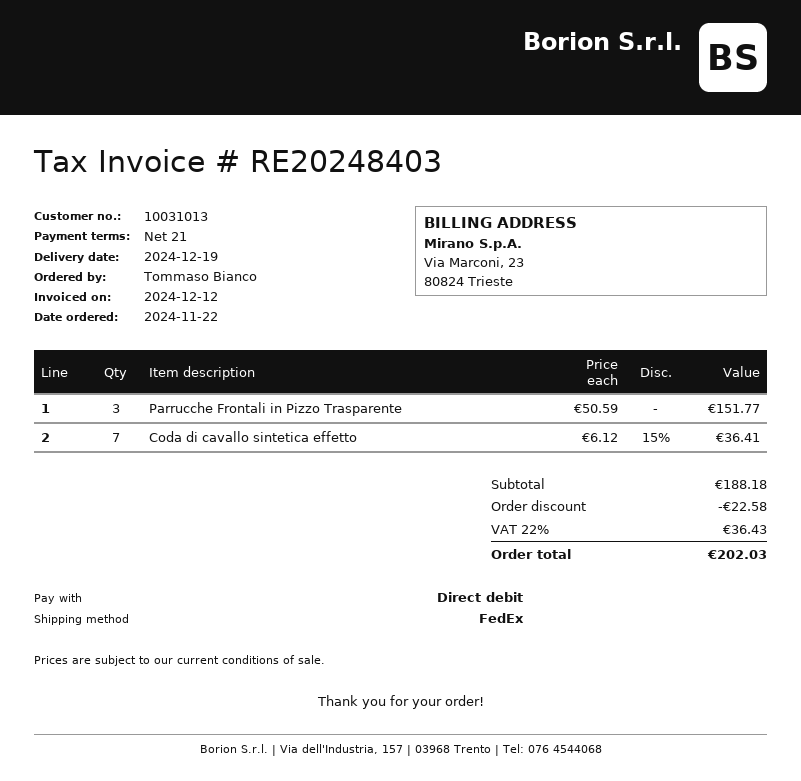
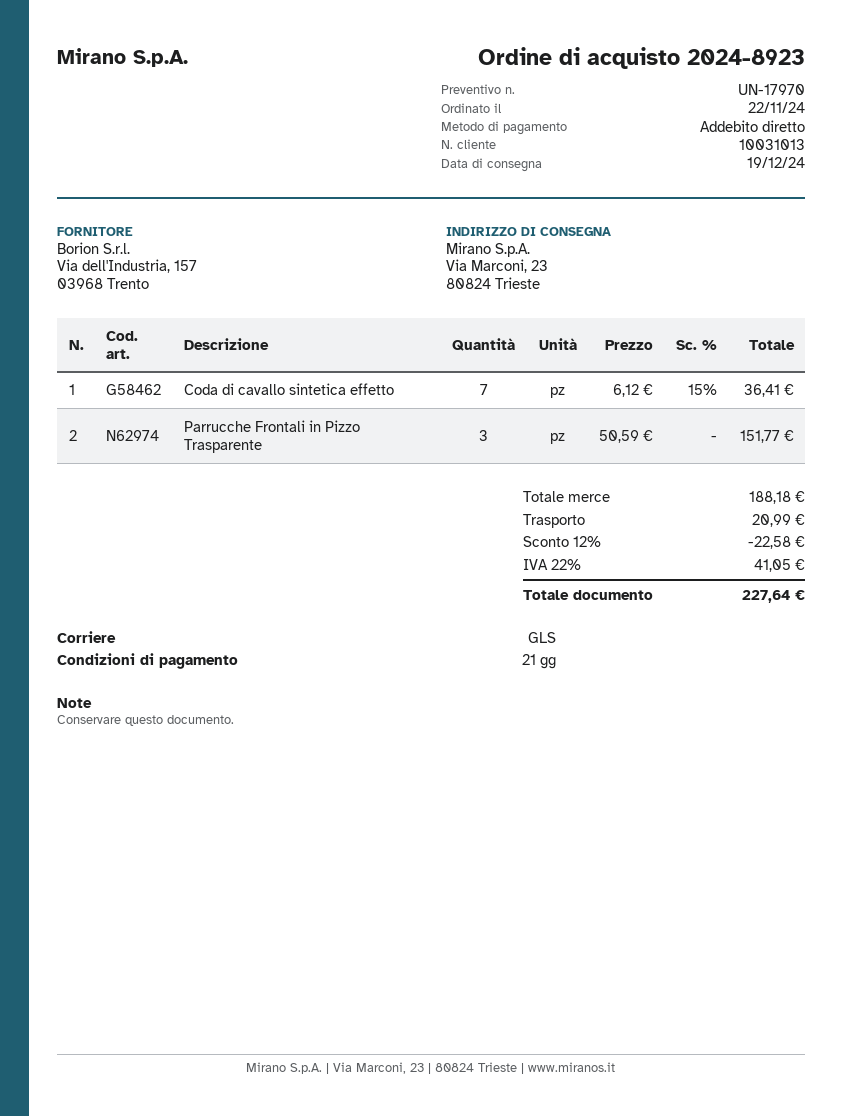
shipping method: FedEx -> GLS
shipping: none -> 20.99
tax: 22% = 36.43 -> 22% = 41.05
total: 202.03 -> 227.64

